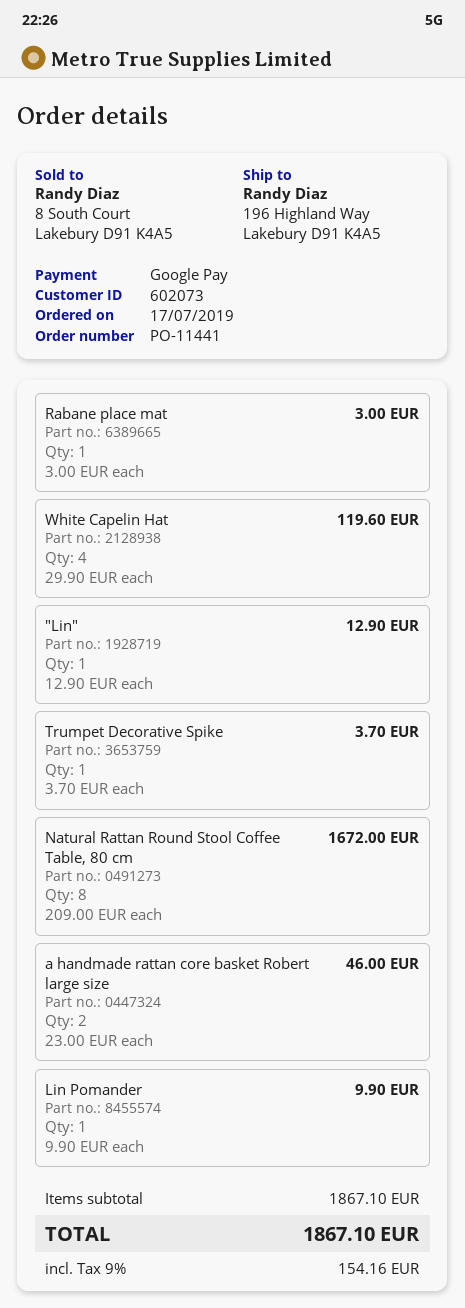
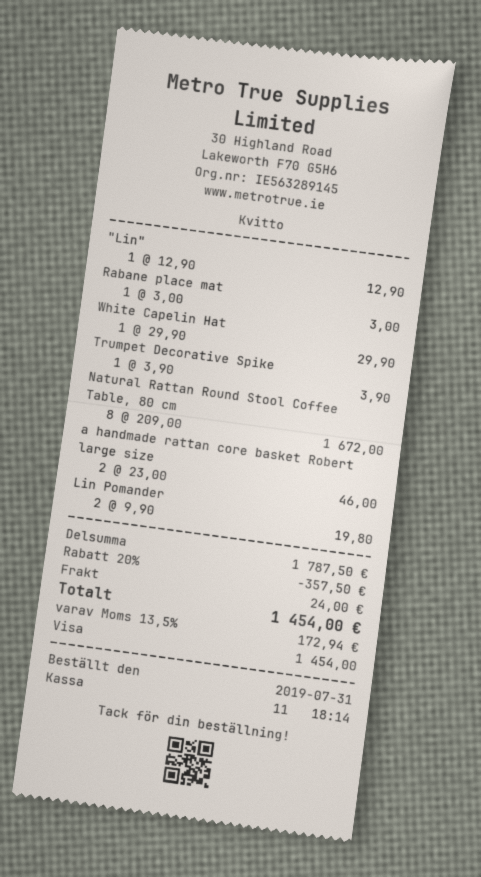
order date: 2019-07-17 -> 2019-07-31
payment method: Google Pay -> Visa
White Capelin Hat: 4 x 29.90 = 119.60 -> 1 x 29.90 = 29.90
Trumpet Decorative Spike: 1 x 3.70 = 3.70 -> 1 x 3.90 = 3.90
Lin Pomander: 1 x 9.90 = 9.90 -> 2 x 9.90 = 19.80
subtotal: 1867.10 -> 1787.50
discount: none -> 20% = 357.50
shipping: none -> 24.00
tax: 9% = 154.16 -> 13.5% = 172.94
total: 1867.10 -> 1454.00

